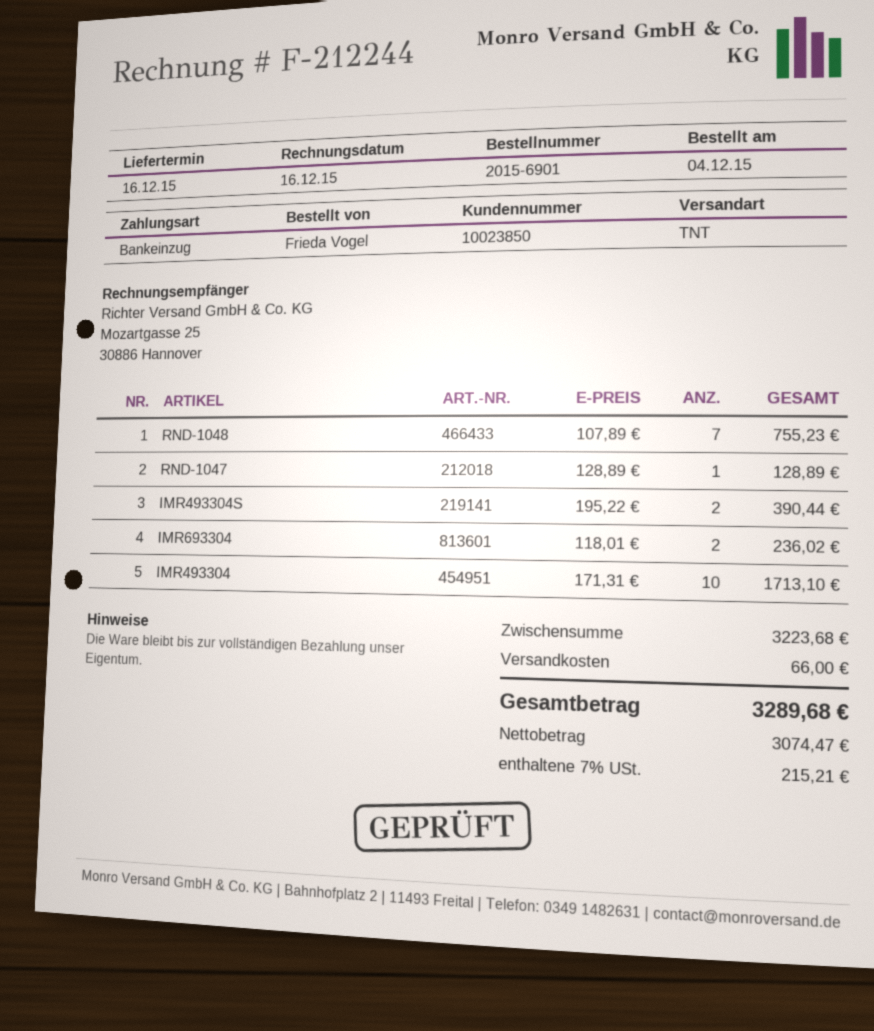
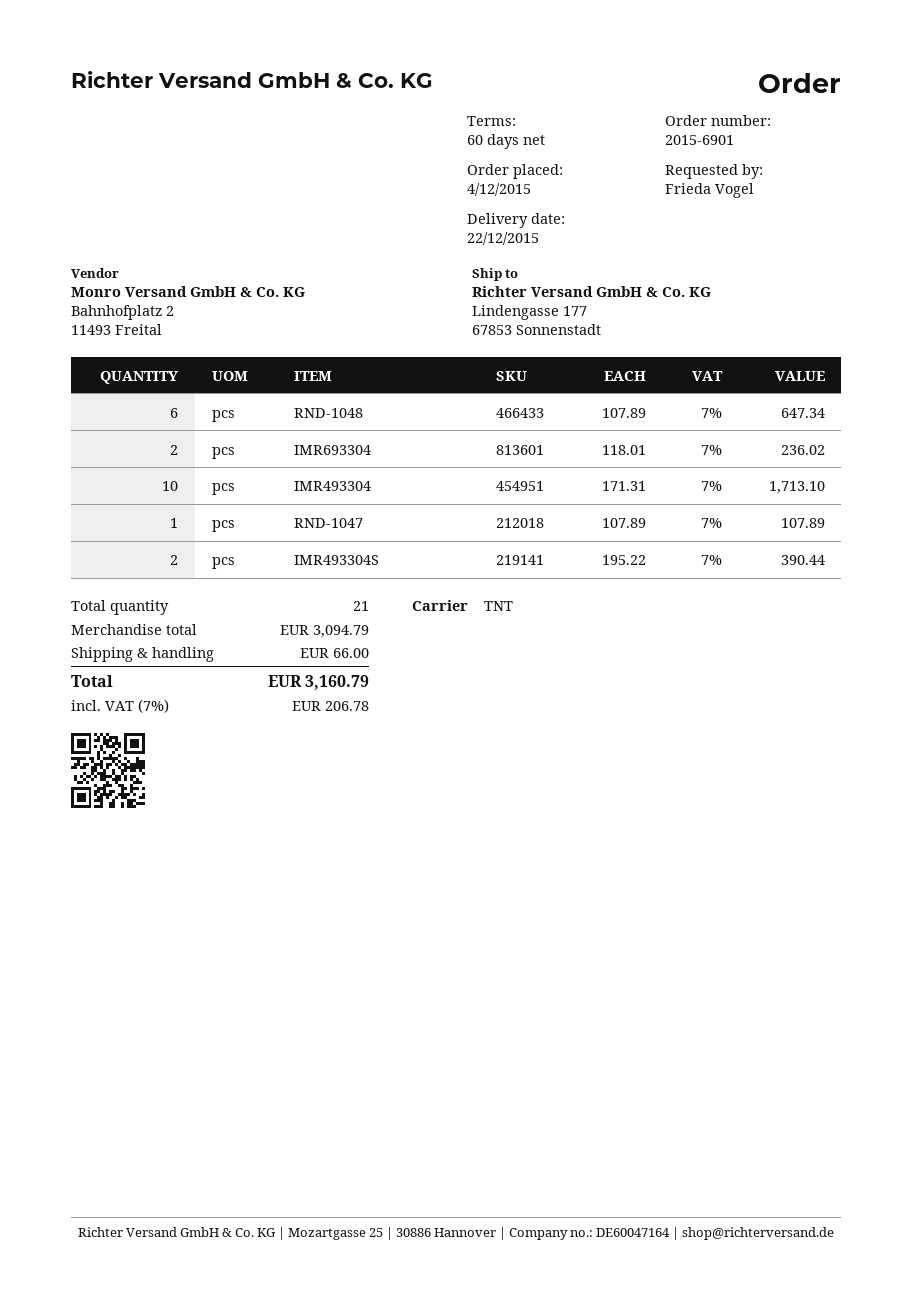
delivery date: 2015-12-16 -> 2015-12-22
RND-1048: 7 x 107.89 = 755.23 -> 6 x 107.89 = 647.34
RND-1047: 1 x 128.89 = 128.89 -> 1 x 107.89 = 107.89
subtotal: 3223.68 -> 3094.79
tax: 7% = 215.21 -> 7% = 206.78
total: 3289.68 -> 3160.79

